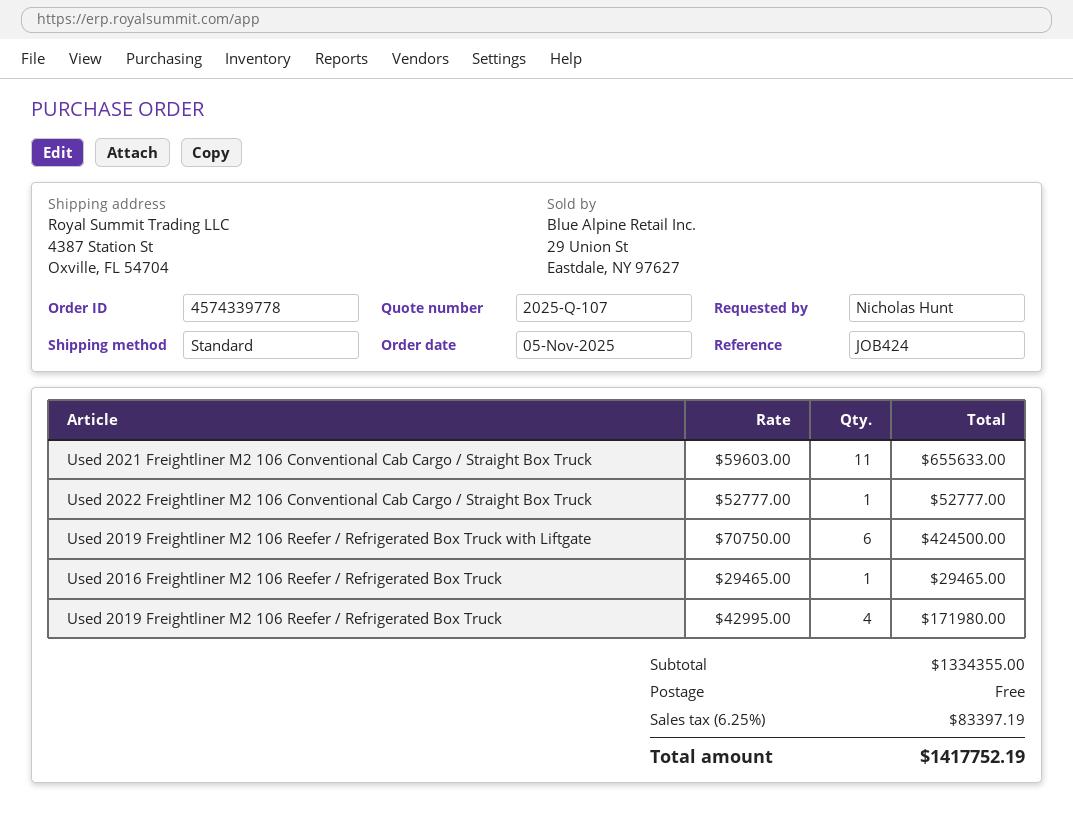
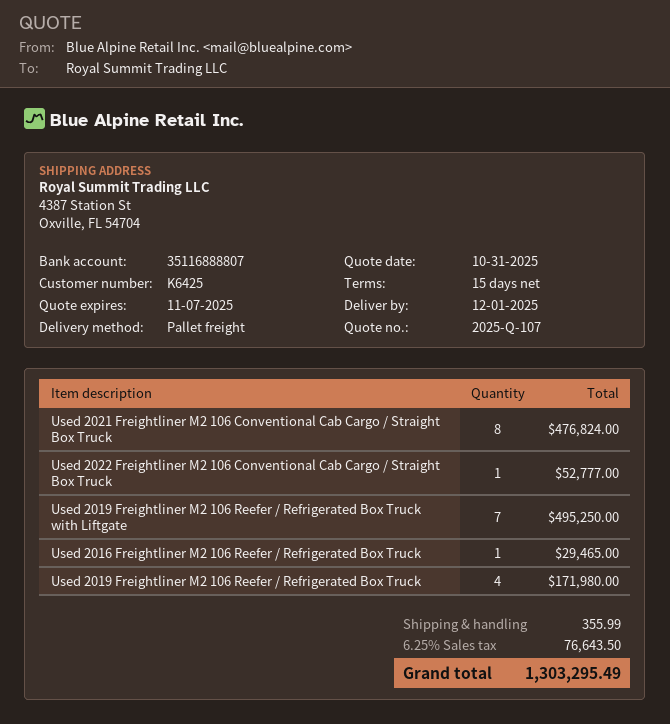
shipping method: standard -> pallet freight
Used 2021 Freightliner M2 106 Conventional Cab Cargo / Straight Box Truck: 11 for 655633.00 -> 8 for 476824.00
Used 2019 Freightliner M2 106 Reefer / Refrigerated Box Truck with Liftgate: 6 for 424500.00 -> 7 for 495250.00
shipping: 0.00 -> 355.99
tax: 6.25% = 83397.19 -> 6.25% = 76643.50
total: 1417752.19 -> 1303295.49

